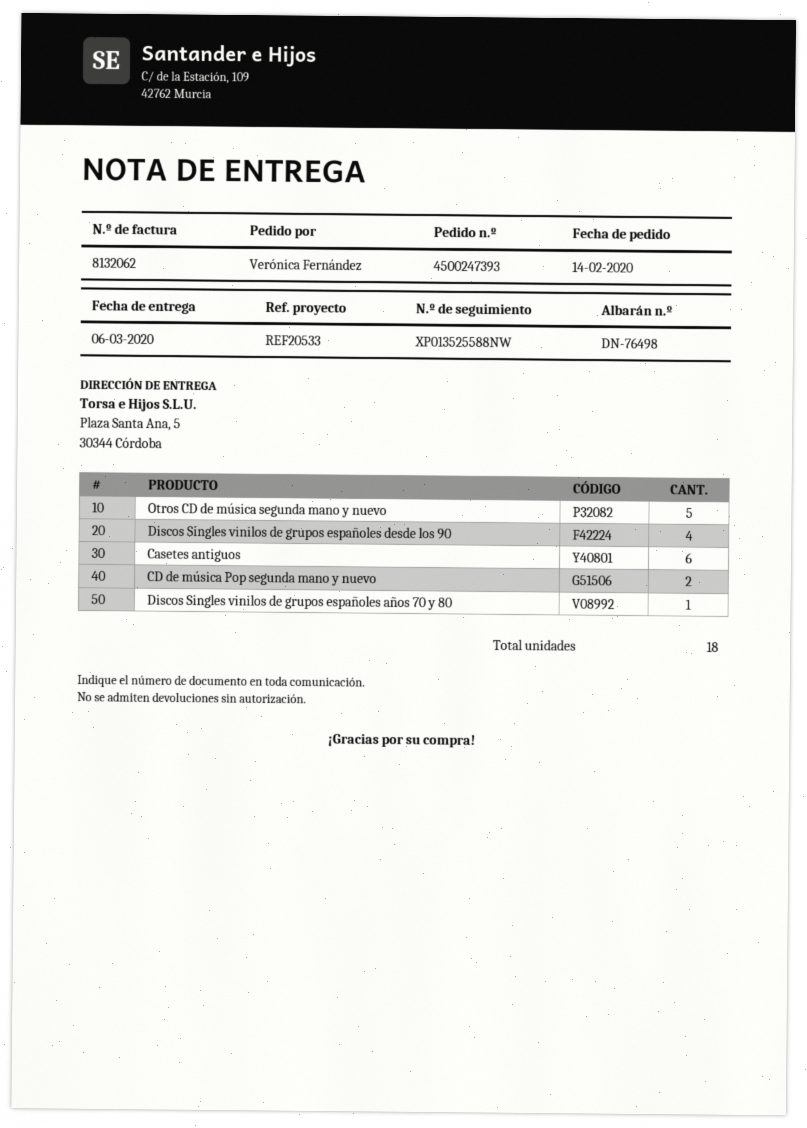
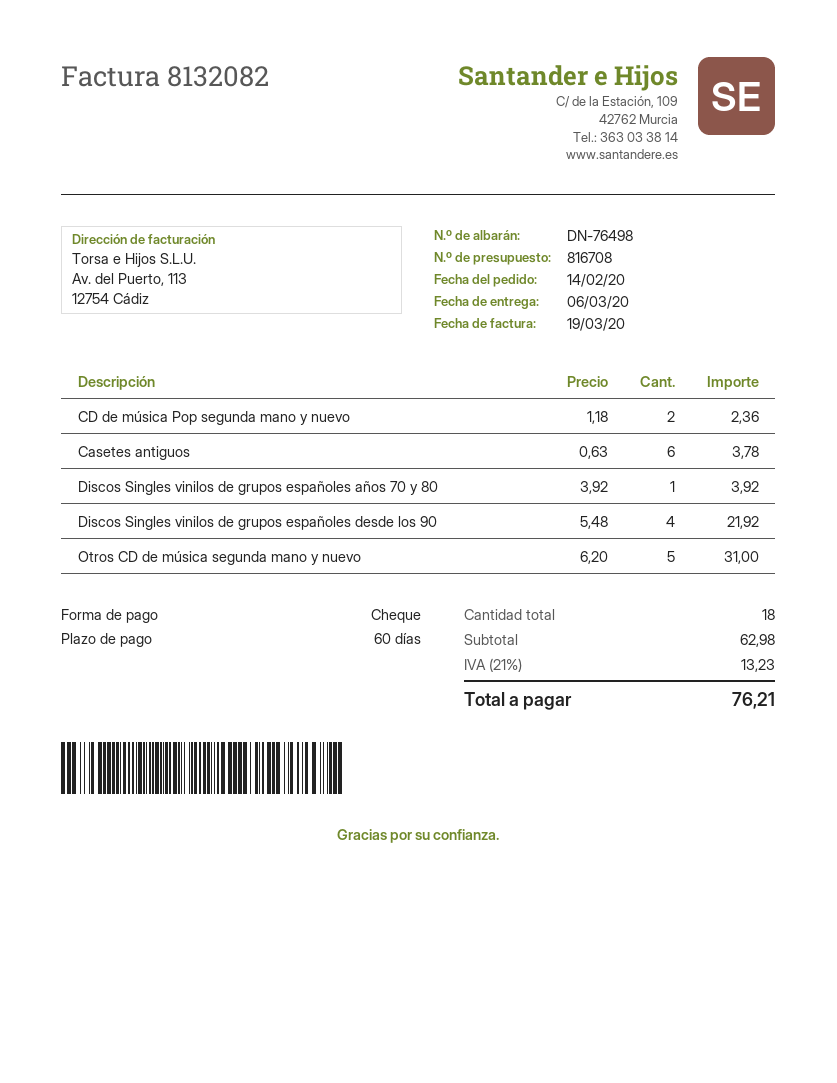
invoice number: 8132062 -> 8132082

